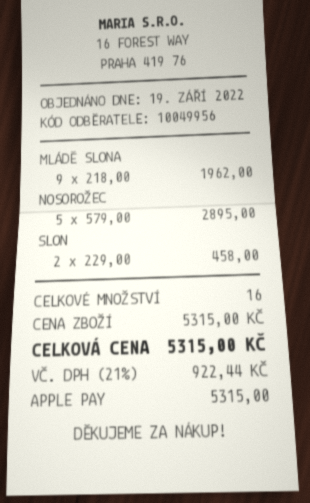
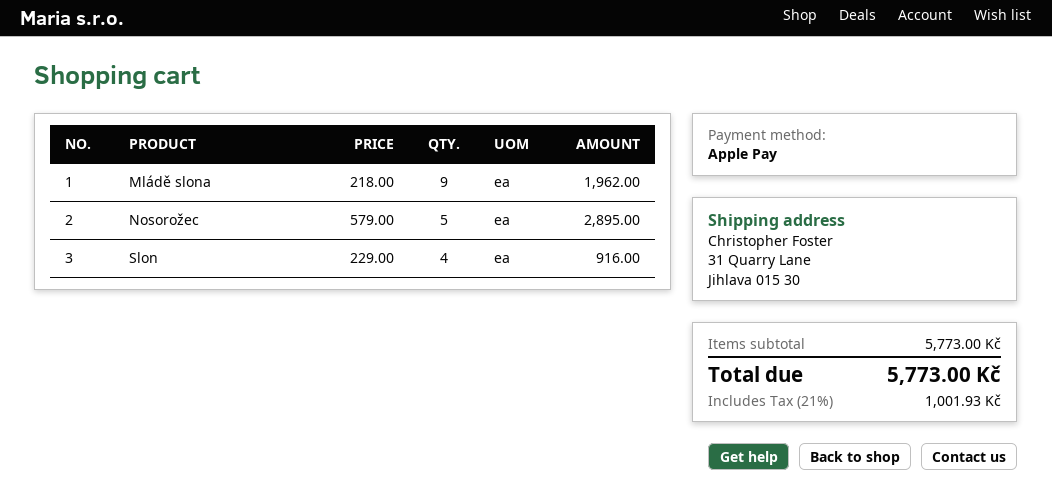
SLON: 2 x 229.00 = 458.00 -> 4 x 229.00 = 916.00
subtotal: 5315.00 -> 5773.00
tax: 21% = 922.44 -> 21% = 1001.93
total: 5315.00 -> 5773.00

